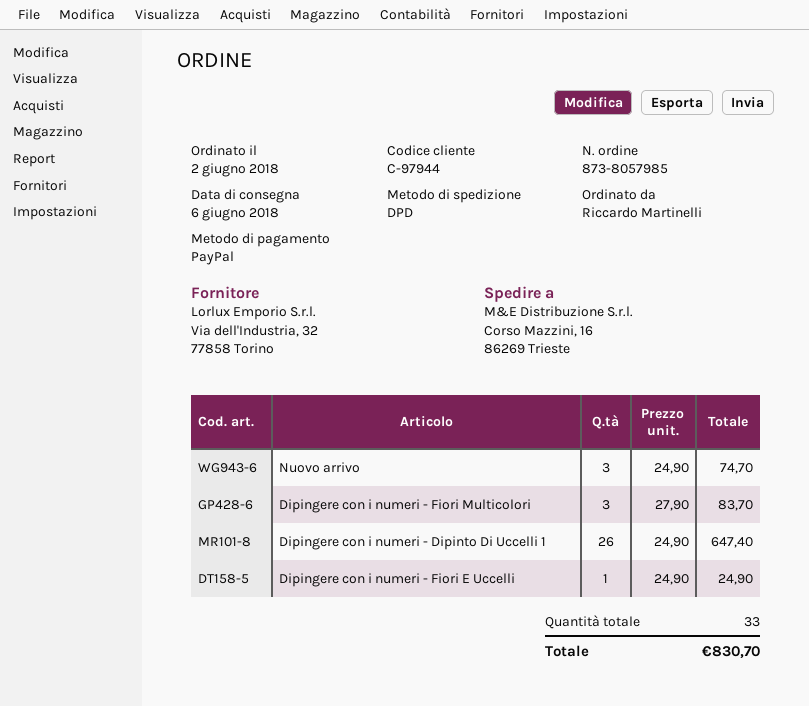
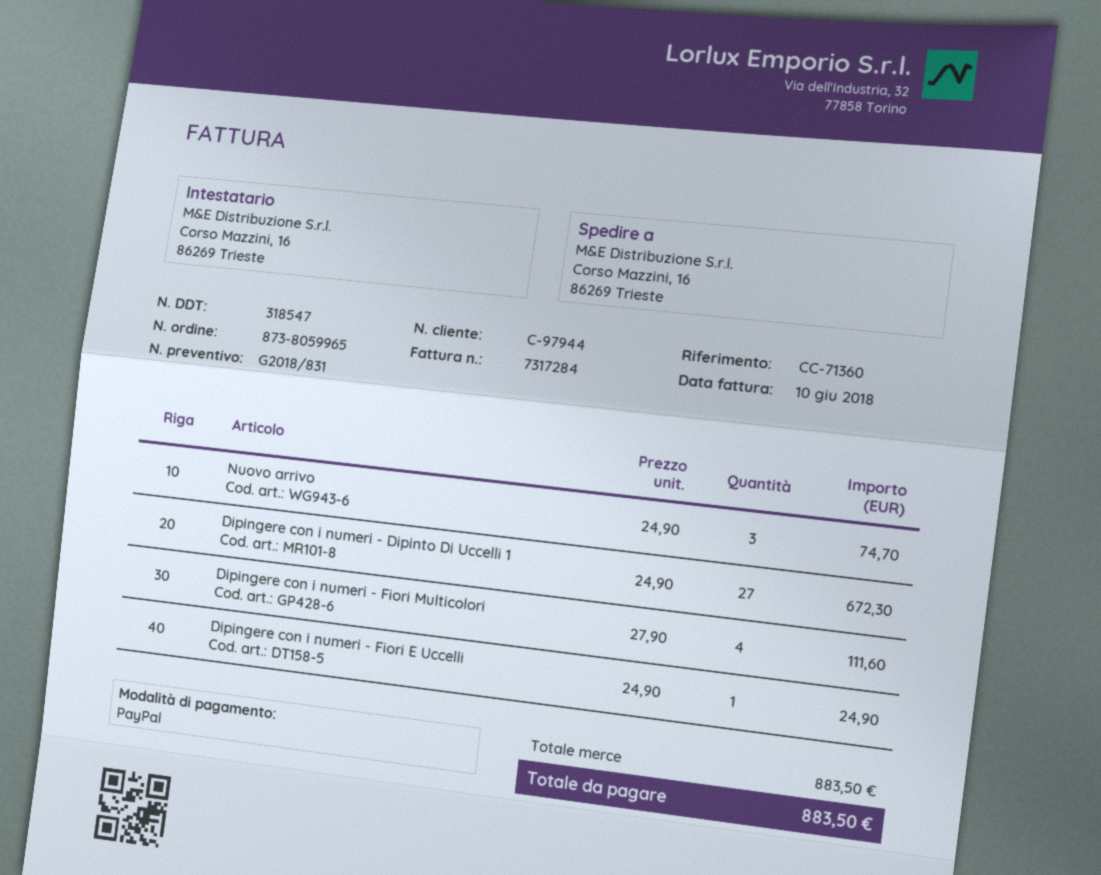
order number: 873-8057985 -> 873-8059965
Dipingere con i numeri - Fiori Multicolori: 3 x 27.90 = 83.70 -> 4 x 27.90 = 111.60
Dipingere con i numeri - Dipinto Di Uccelli 1: 26 x 24.90 = 647.40 -> 27 x 24.90 = 672.30
total: 830.70 -> 883.50

